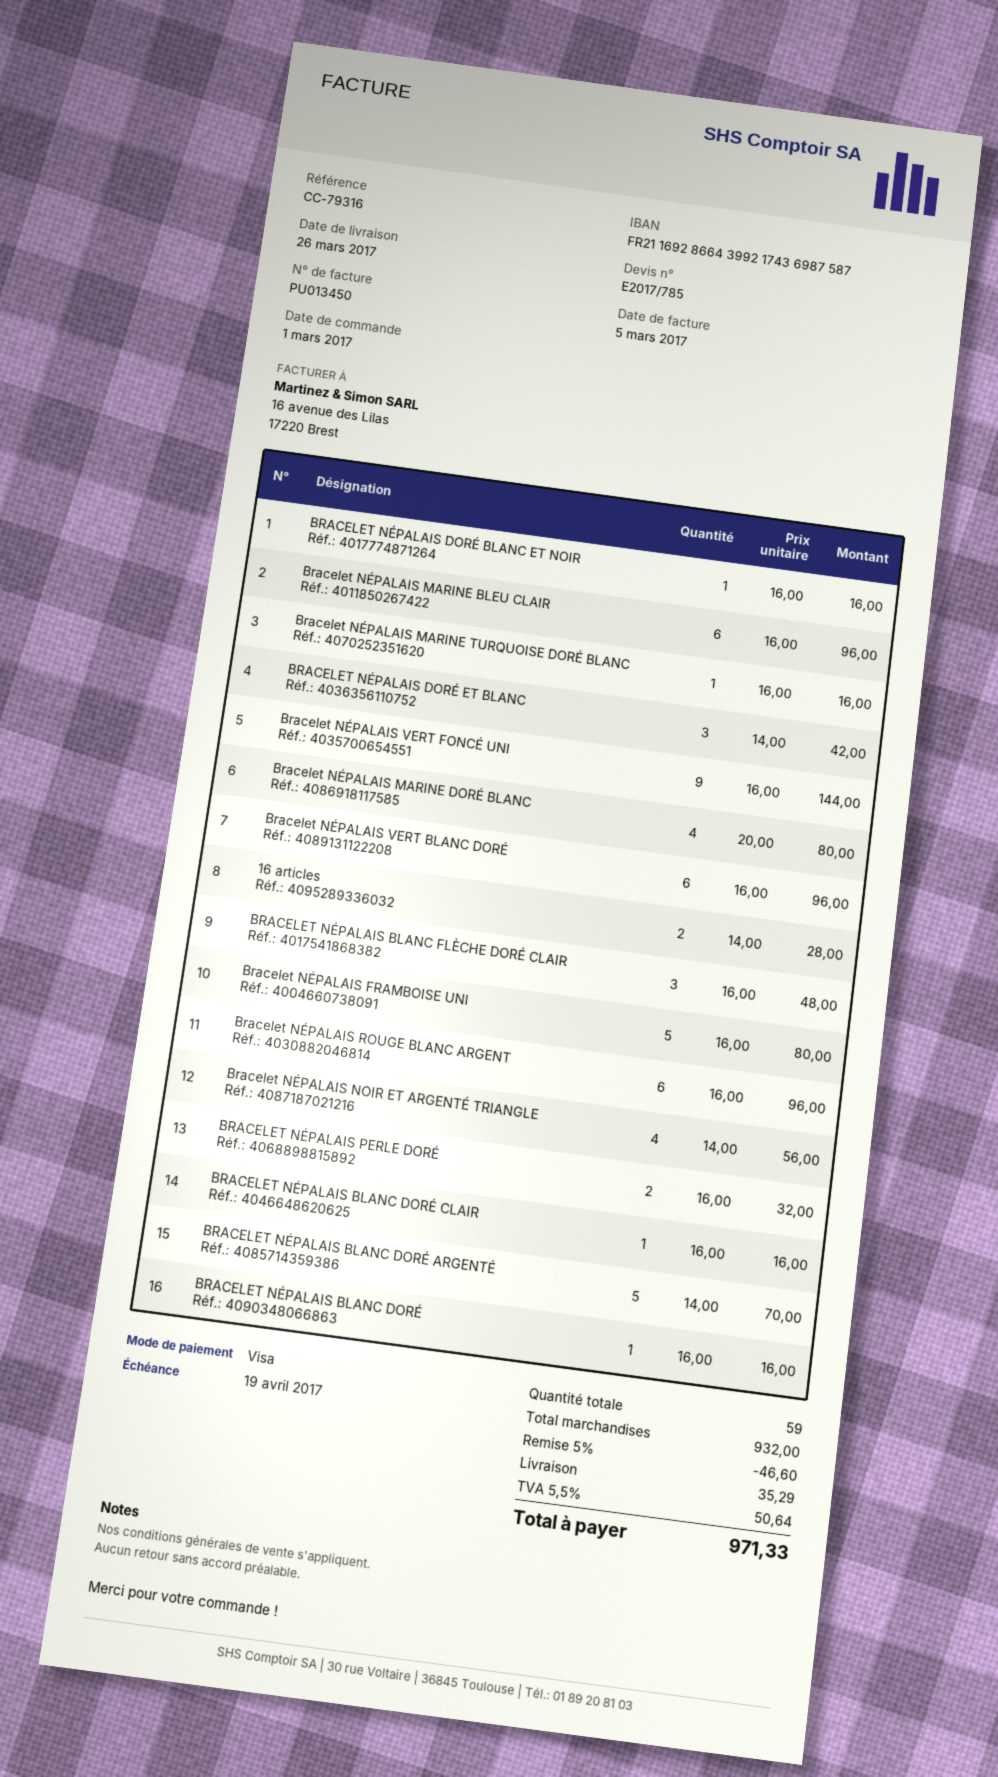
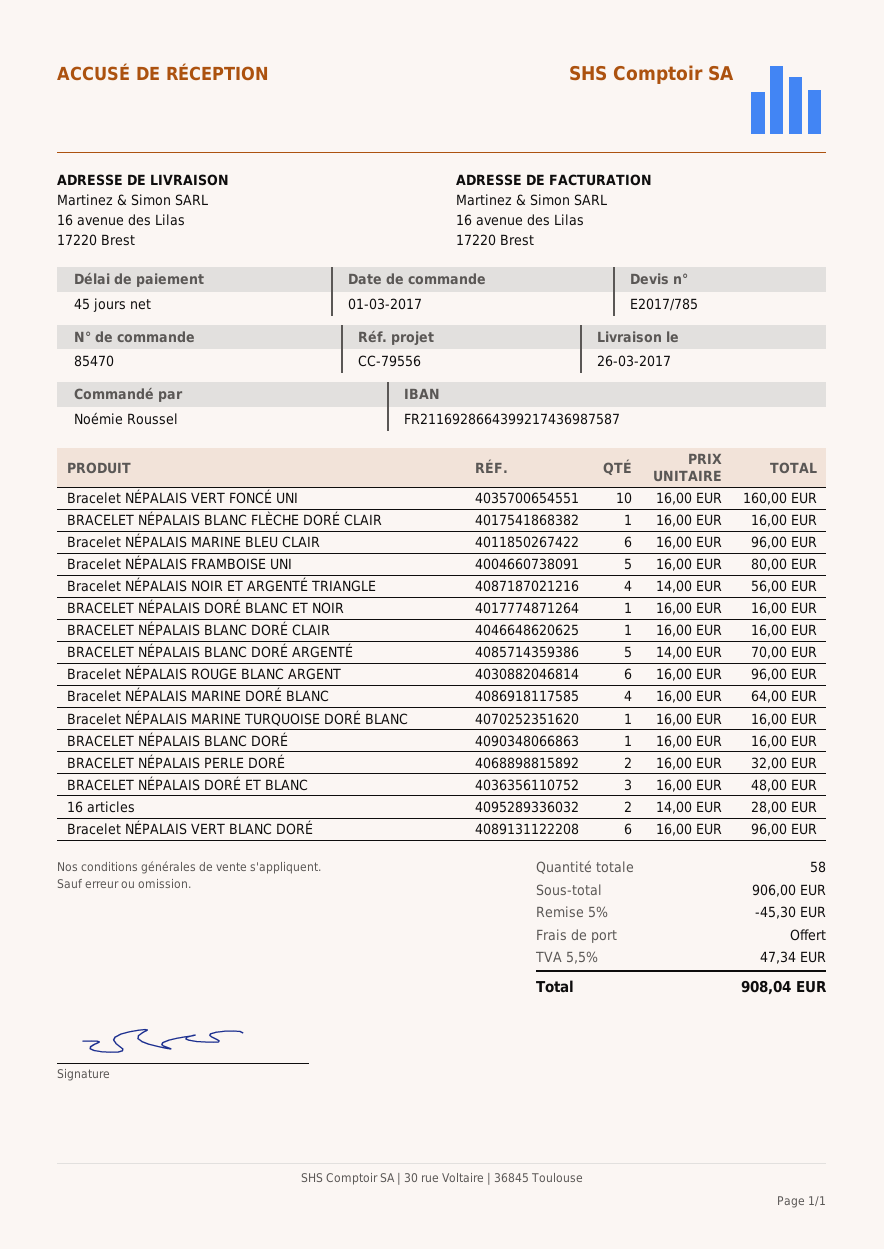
reference: CC-79316 -> CC-79556
BRACELET NÉPALAIS DORÉ ET BLANC: 3 x 14.00 = 42.00 -> 3 x 16.00 = 48.00
Bracelet NÉPALAIS VERT FONCÉ UNI: 9 x 16.00 = 144.00 -> 10 x 16.00 = 160.00
Bracelet NÉPALAIS MARINE DORÉ BLANC: 4 x 20.00 = 80.00 -> 4 x 16.00 = 64.00
BRACELET NÉPALAIS BLANC FLÈCHE DORÉ CLAIR: 3 x 16.00 = 48.00 -> 1 x 16.00 = 16.00
total quantity: 59 -> 58
subtotal: 932.00 -> 906.00
discount: 5% = 46.60 -> 5% = 45.30
shipping: 35.29 -> 0.00
tax: 5.5% = 50.64 -> 5.5% = 47.34
total: 971.33 -> 908.04

